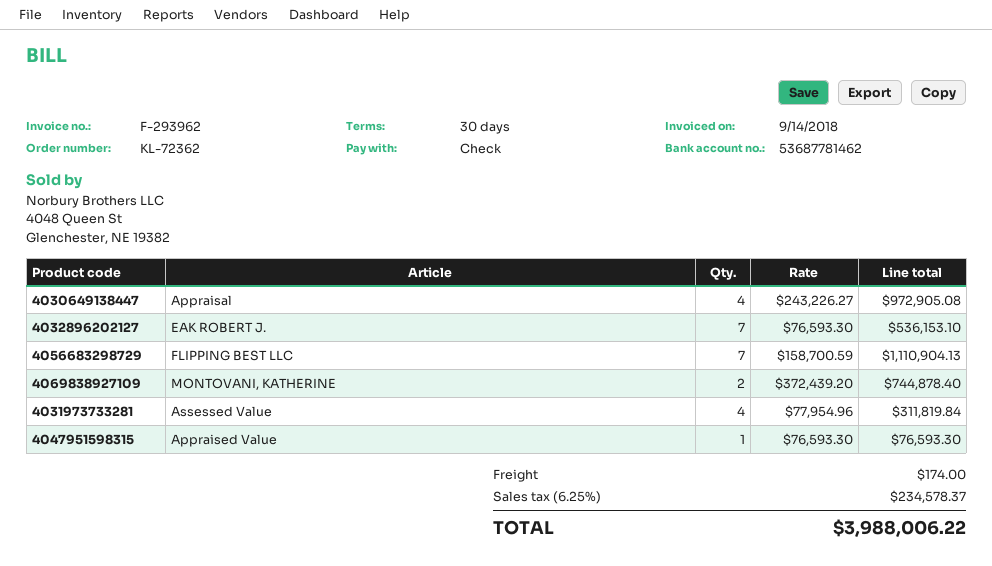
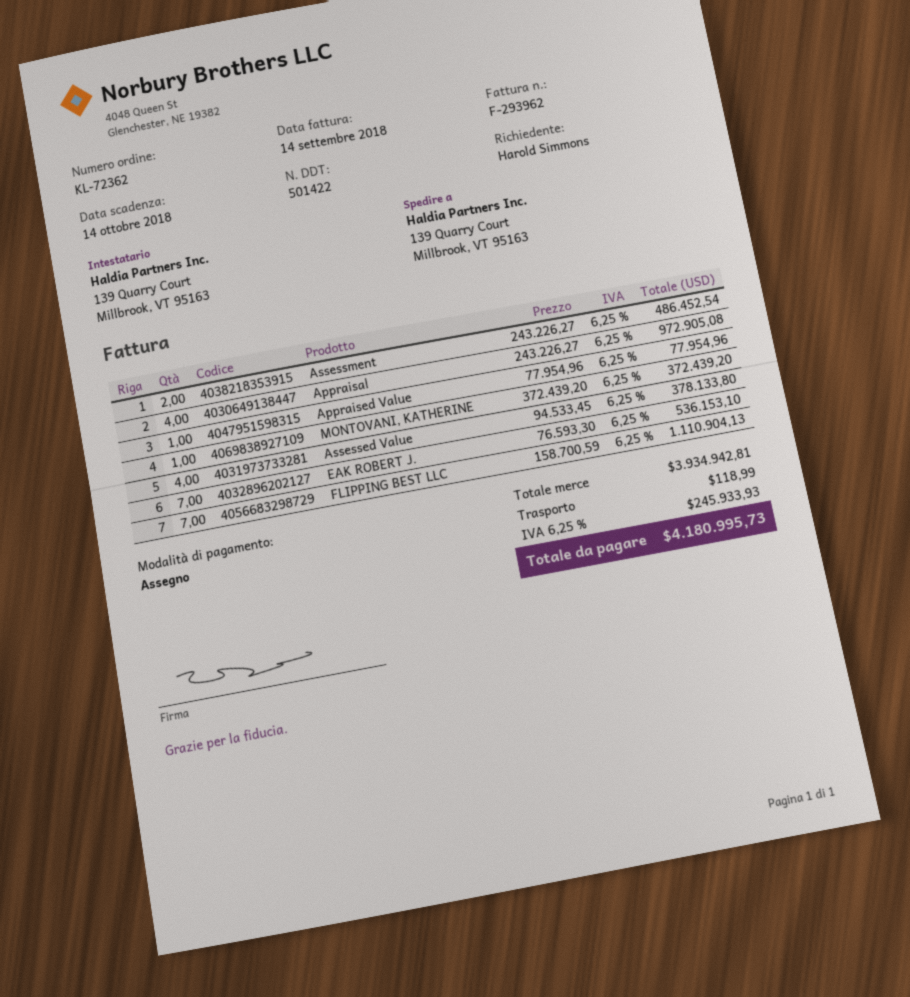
MONTOVANI, KATHERINE: 2 x 372439.20 = 744878.40 -> 1 x 372439.20 = 372439.20
Assessed Value: 4 x 77954.96 = 311819.84 -> 4 x 94533.45 = 378133.80
Appraised Value: 1 x 76593.30 = 76593.30 -> 1 x 77954.96 = 77954.96
Assessment: none -> 2 x 243226.27 = 486452.54
shipping: 174.00 -> 118.99
tax: 6.25% = 234578.37 -> 6.25% = 245933.93
total: 3988006.22 -> 4180995.73

